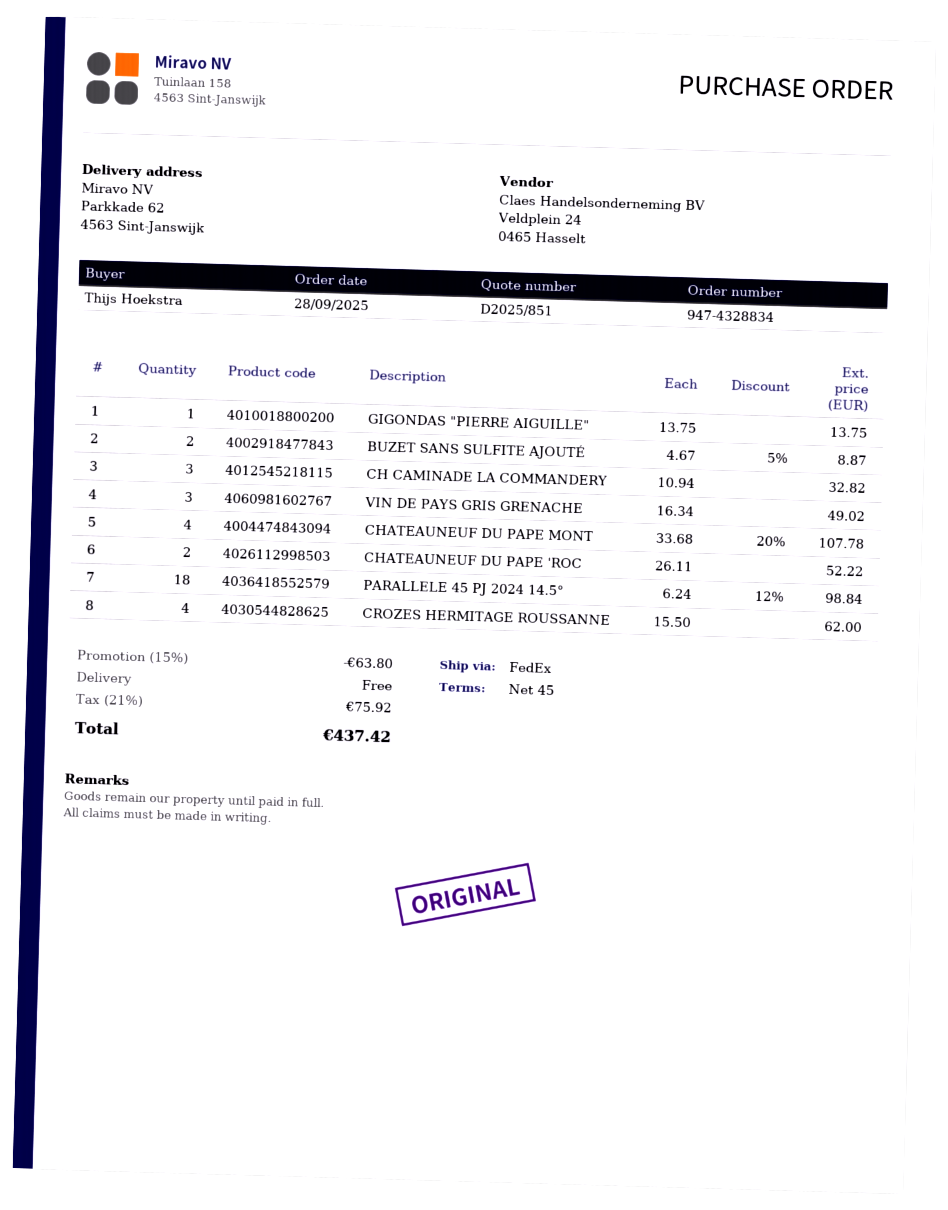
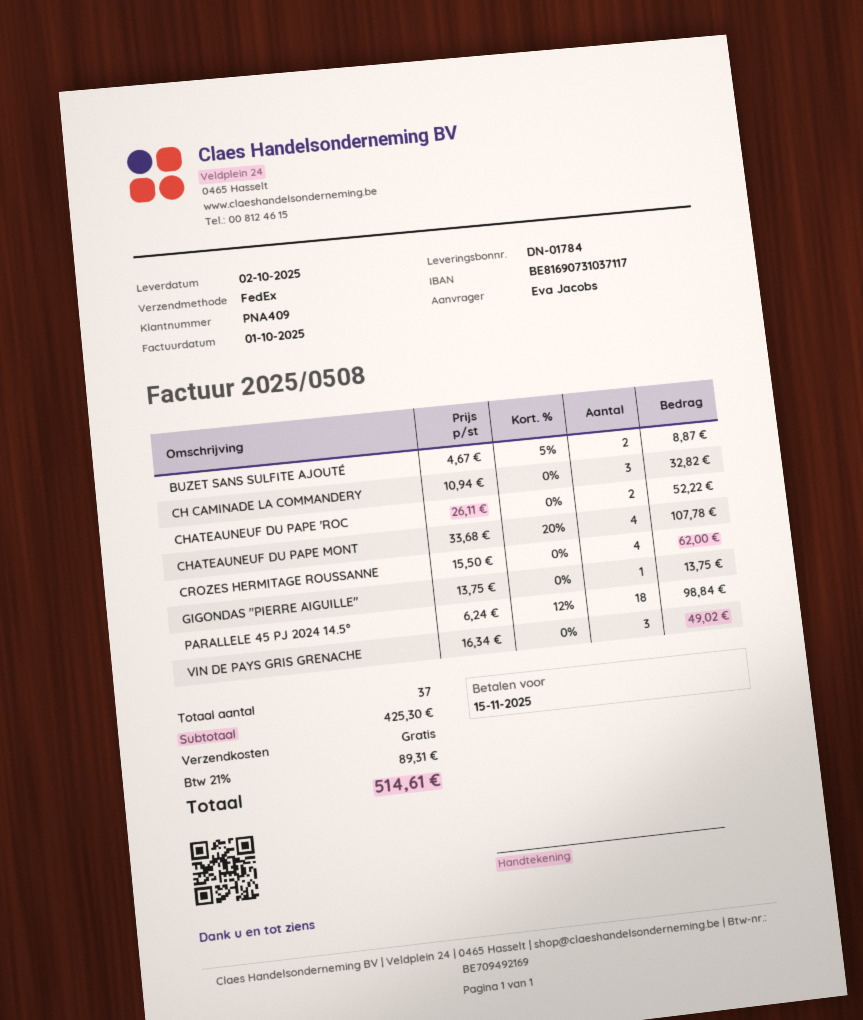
ordered by: Thijs Hoekstra -> Eva Jacobs
discount: 15% = 63.80 -> none
tax: 21% = 75.92 -> 21% = 89.31
total: 437.42 -> 514.61

